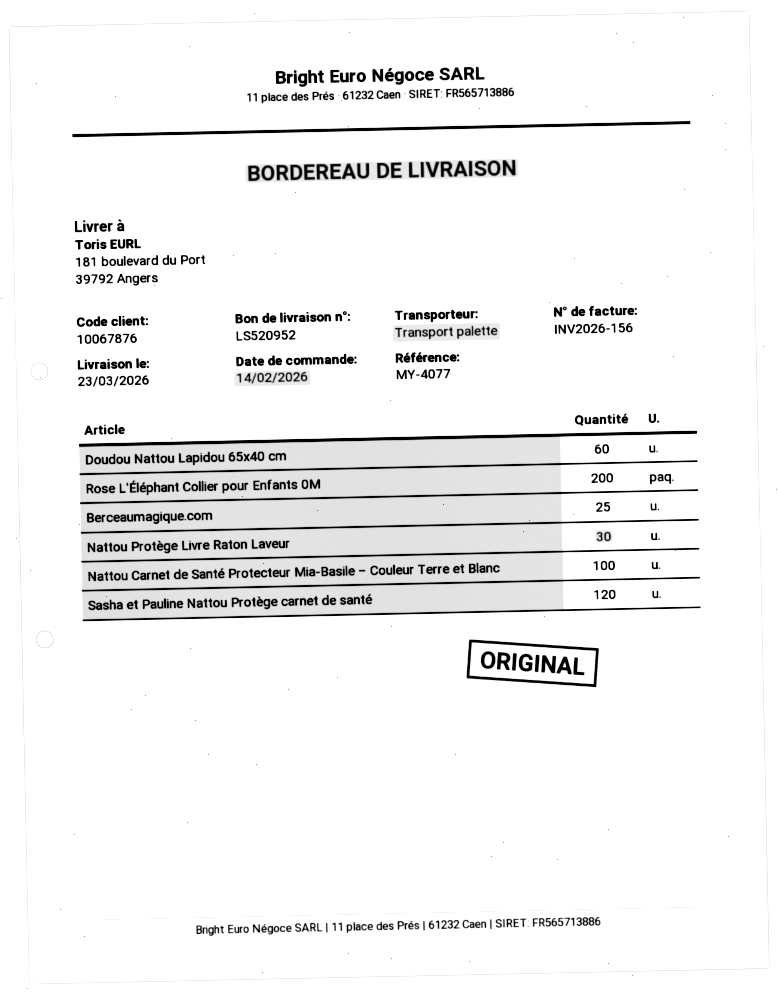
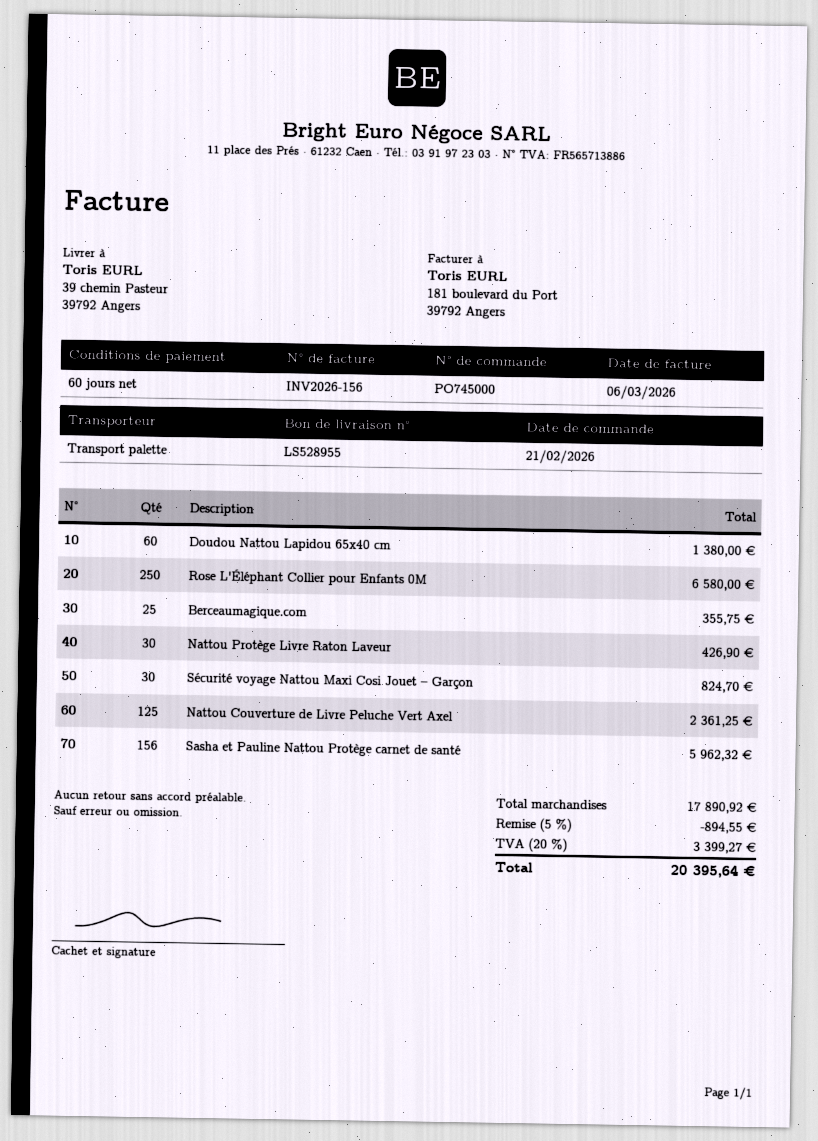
order date: 2026-02-14 -> 2026-02-21
delivery note number: LS520952 -> LS528955
ship to: 181 boulevard du Port, 39792 Angers -> 39 chemin Pasteur, 39792 Angers
Rose L'Éléphant Collier pour Enfants 0M: 200 -> 250
Nattou Carnet de Santé Protecteur Mia-Basile – Couleur Terre et Blanc: 100 -> none
Sasha et Pauline Nattou Protège carnet de santé: 120 -> 156
Sécurité voyage Nattou Maxi Cosi Jouet – Garçon: none -> 30
Nattou Couverture de Livre Peluche Vert Axel: none -> 125

